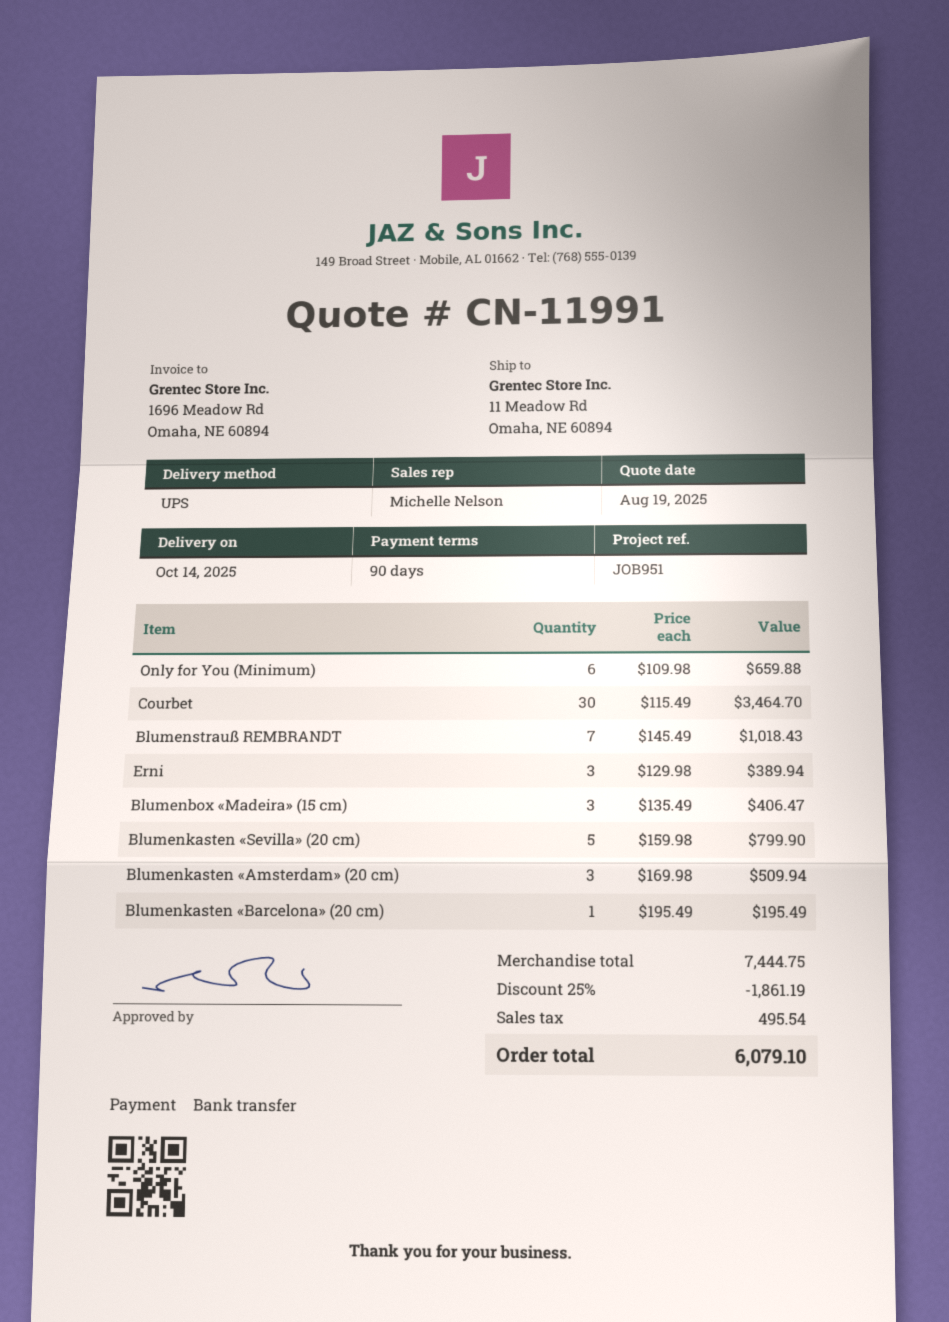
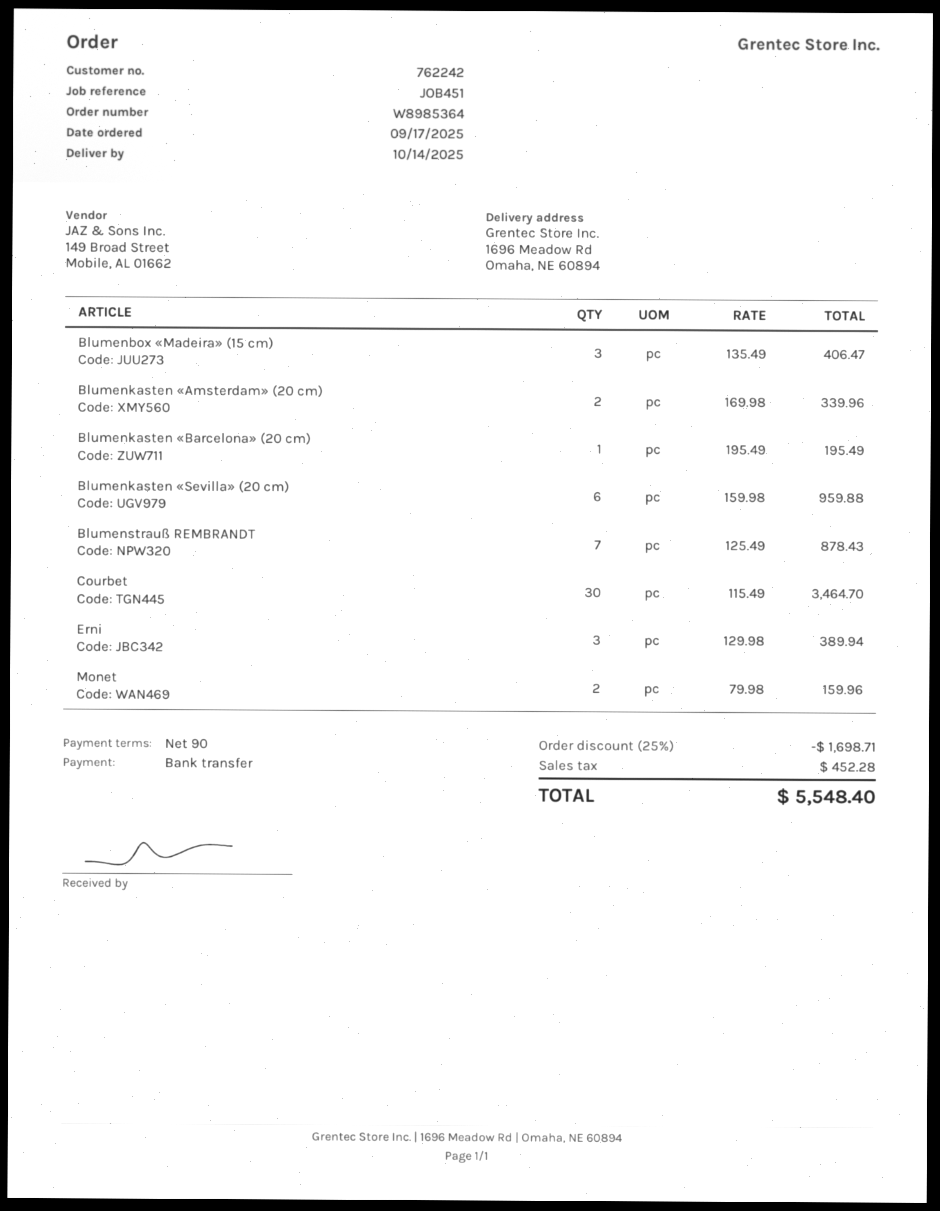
reference: JOB951 -> JOB451
ship to: 11 Meadow Rd, Omaha, NE 60894 -> 1696 Meadow Rd, Omaha, NE 60894
Only for You (Minimum): 6 x 109.98 = 659.88 -> none
Blumenstrauß REMBRANDT: 7 x 145.49 = 1018.43 -> 7 x 125.49 = 878.43
Blumenkasten «Sevilla» (20 cm): 5 x 159.98 = 799.90 -> 6 x 159.98 = 959.88
Blumenkasten «Amsterdam» (20 cm): 3 x 169.98 = 509.94 -> 2 x 169.98 = 339.96
Monet: none -> 2 x 79.98 = 159.96
discount: 25% = 1861.19 -> 25% = 1698.71
tax: 495.54 -> 452.28
total: 6079.10 -> 5548.40

